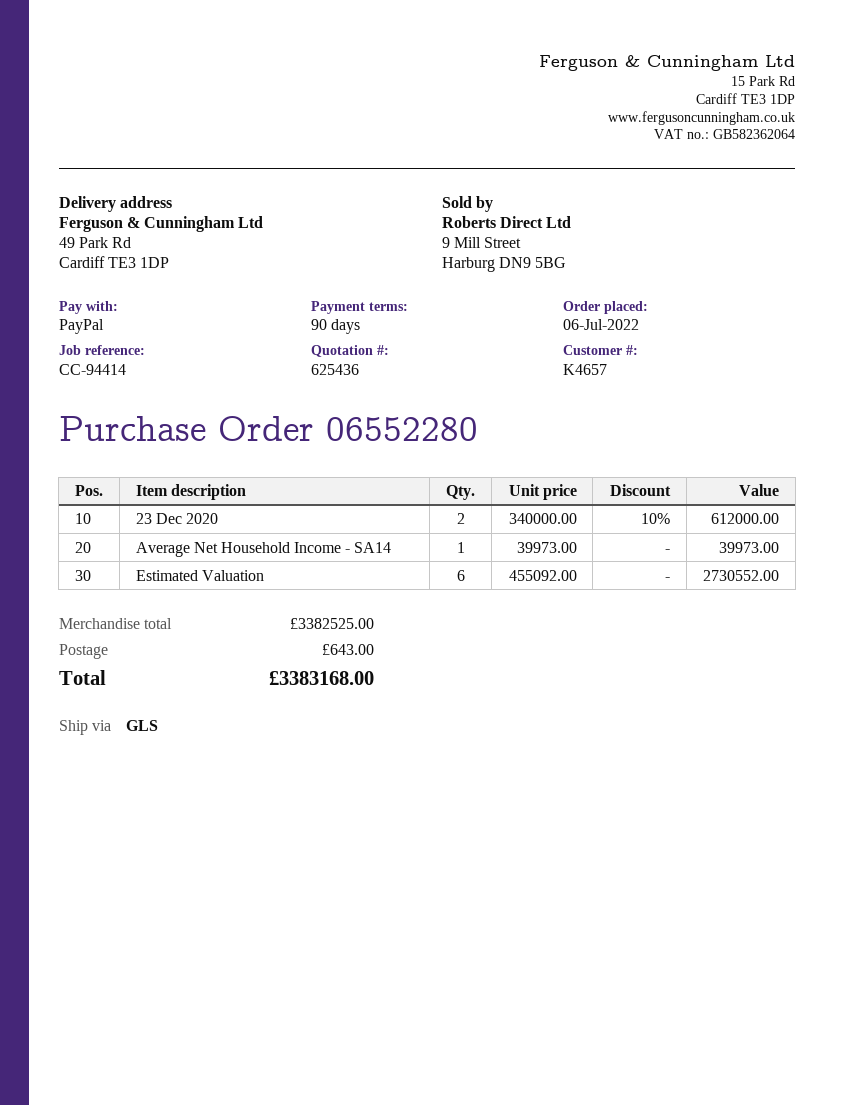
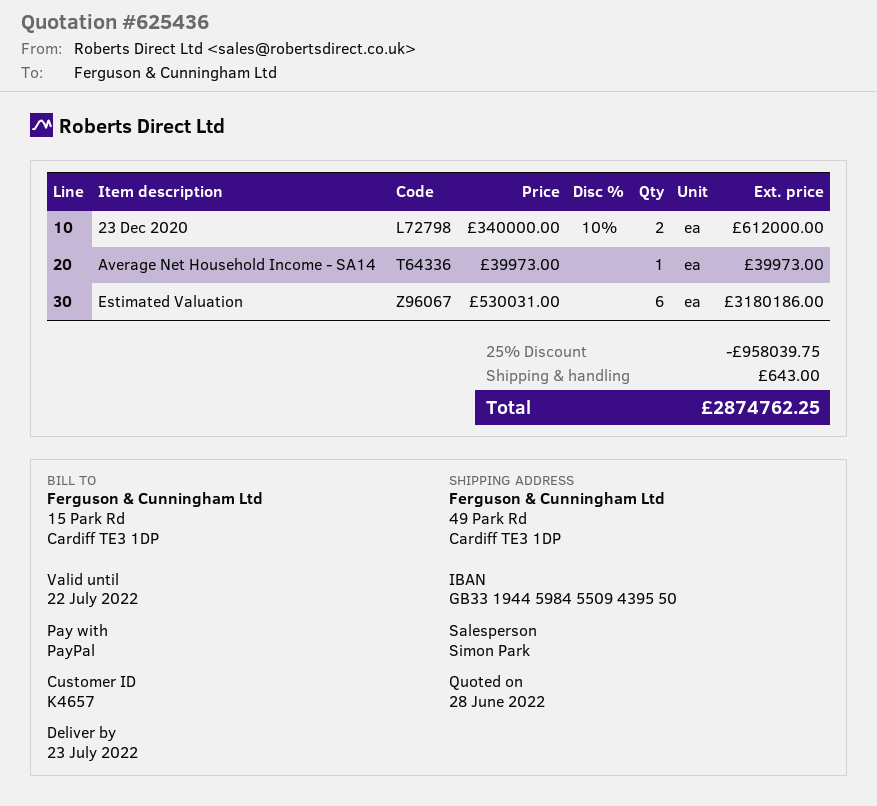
Estimated Valuation: 6 x 455092.00 = 2730552.00 -> 6 x 530031.00 = 3180186.00
discount: none -> 25% = 958039.75
total: 3383168.00 -> 2874762.25

